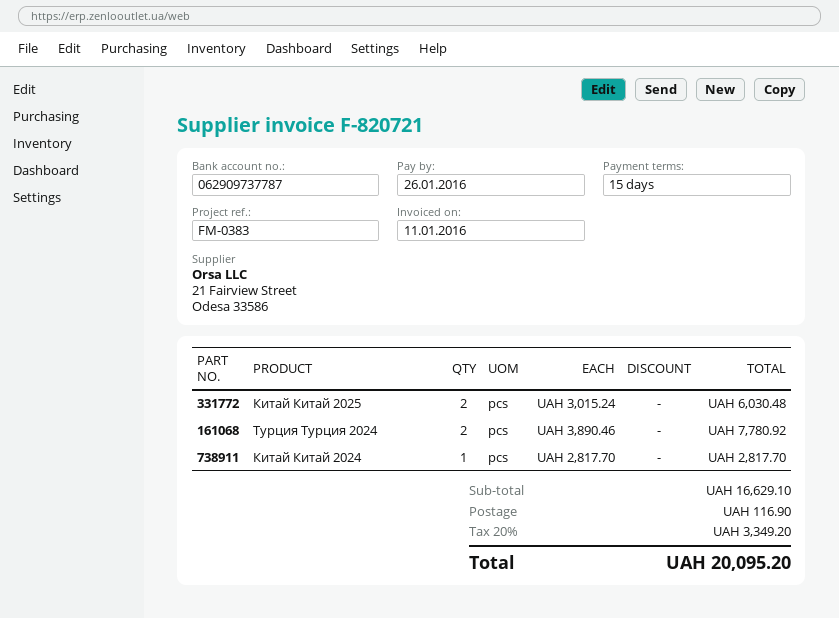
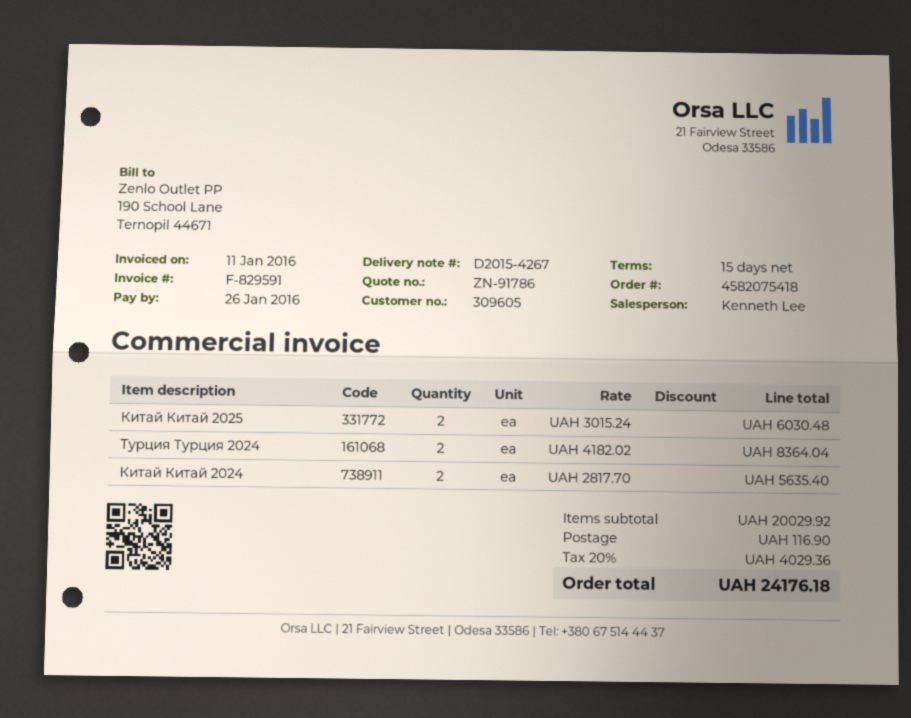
invoice number: F-820721 -> F-829591
Турция Турция 2024: 2 x 3890.46 = 7780.92 -> 2 x 4182.02 = 8364.04
Китай Китай 2024: 1 x 2817.70 = 2817.70 -> 2 x 2817.70 = 5635.40
subtotal: 16629.10 -> 20029.92
tax: 20% = 3349.20 -> 20% = 4029.36
total: 20095.20 -> 24176.18

